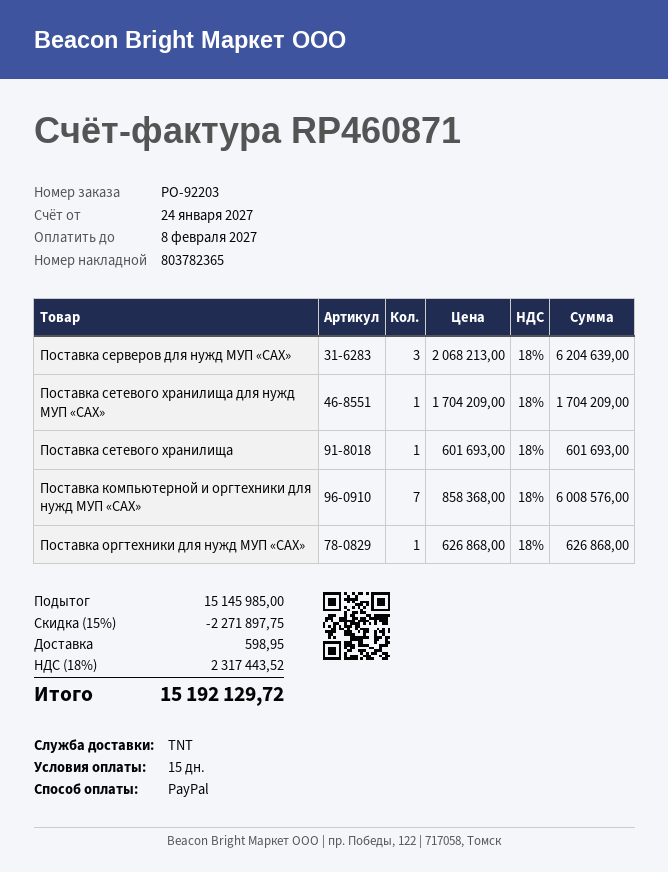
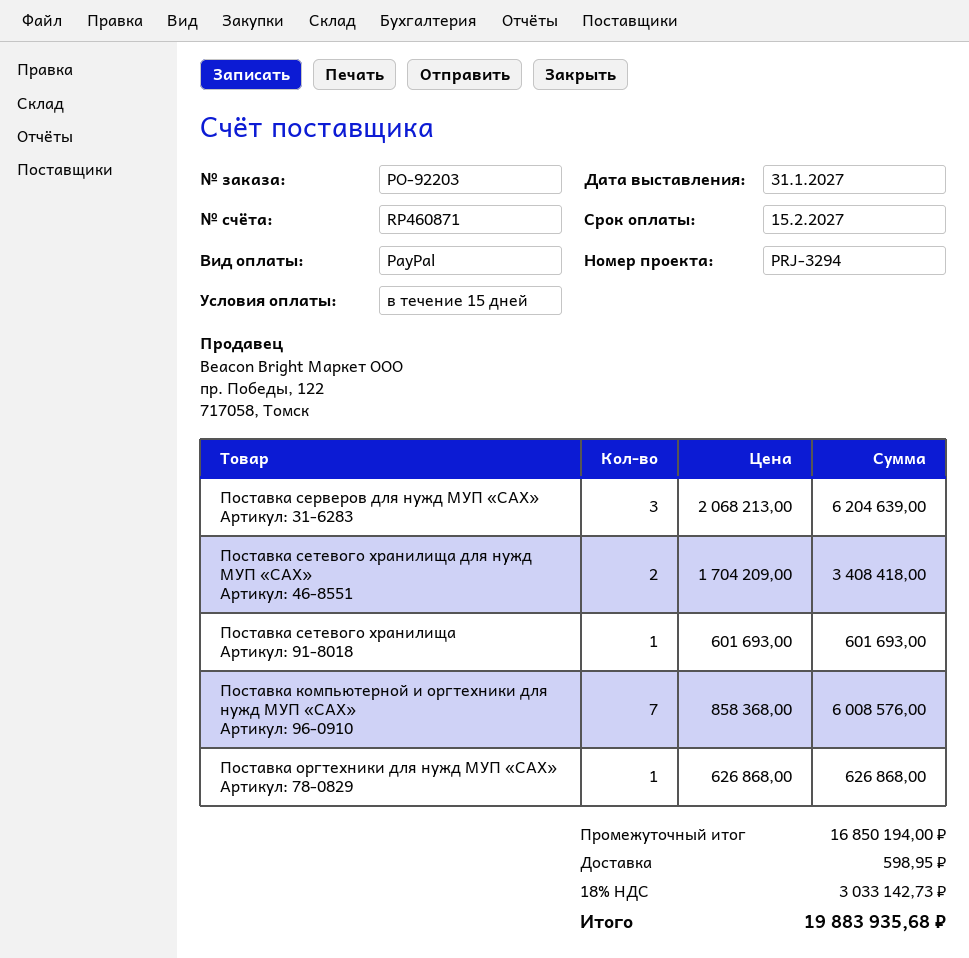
invoice date: 2027-01-24 -> 2027-01-31
due date: 2027-02-08 -> 2027-02-15
Поставка сетевого хранилища для нужд МУП «САХ»: 1 x 1704209.00 = 1704209.00 -> 2 x 1704209.00 = 3408418.00
subtotal: 15145985.00 -> 16850194.00
discount: 15% = 2271897.75 -> none
tax: 18% = 2317443.52 -> 18% = 3033142.73
total: 15192129.72 -> 19883935.68

